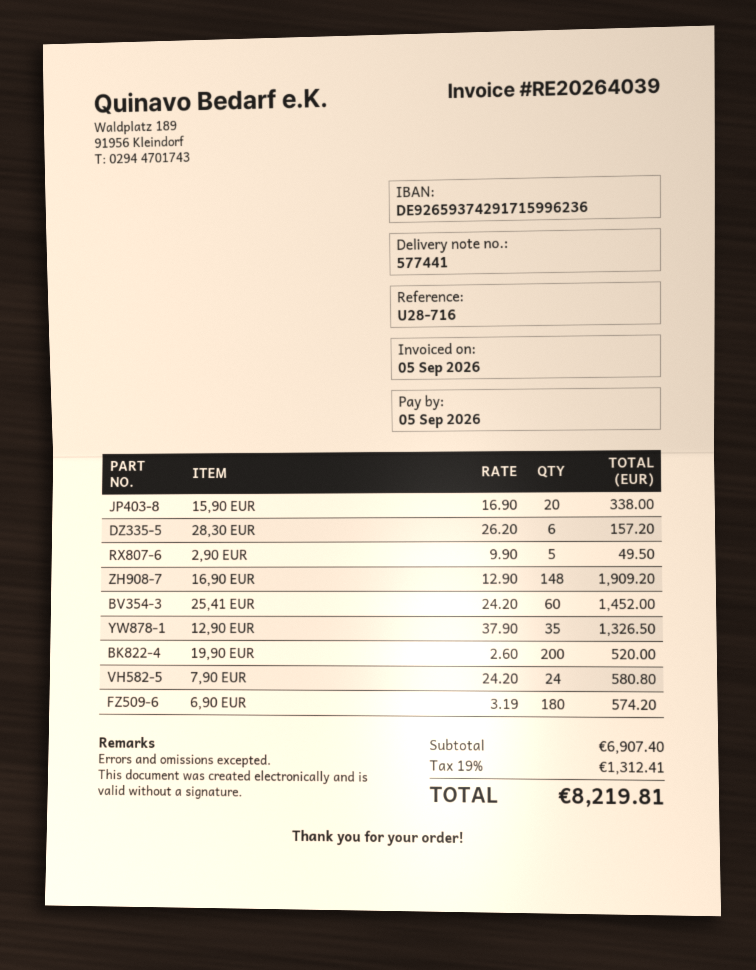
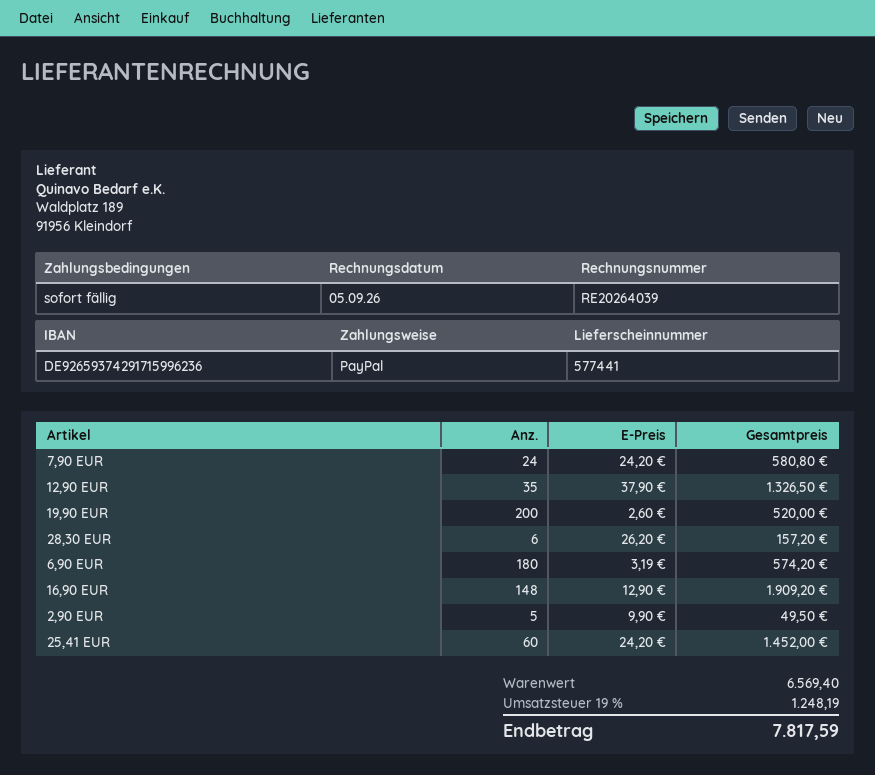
15,90 EUR: 20 x 16.90 = 338.00 -> none
subtotal: 6907.40 -> 6569.40
tax: 19% = 1312.41 -> 19% = 1248.19
total: 8219.81 -> 7817.59

